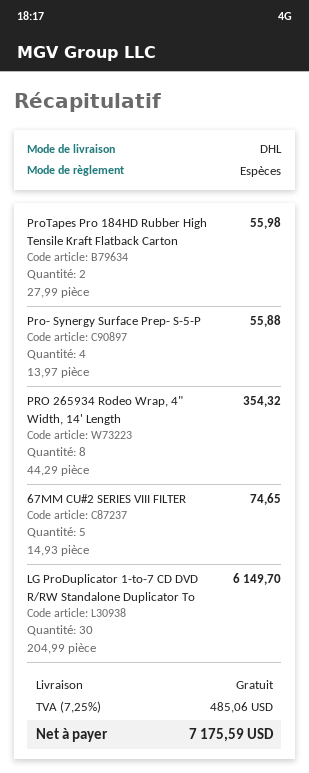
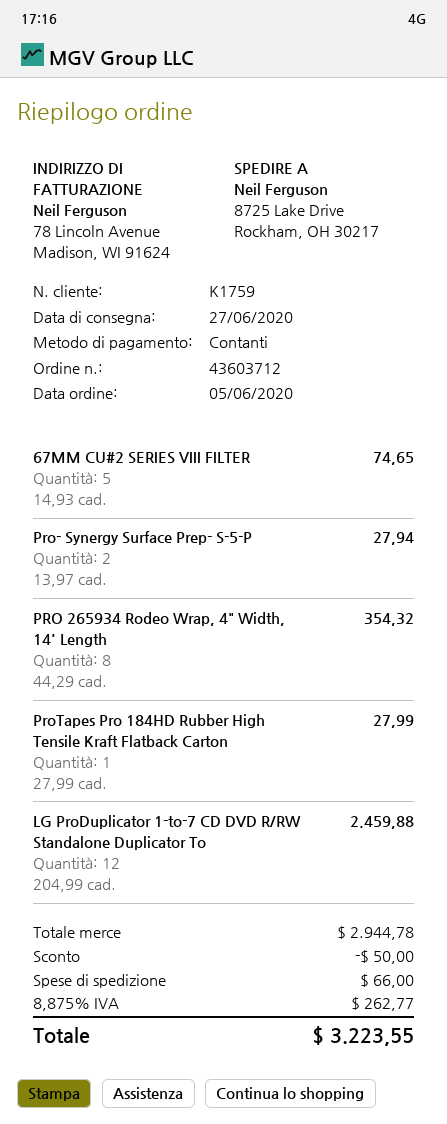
ProTapes Pro 184HD Rubber High Tensile Kraft Flatback Carton: 2 x 27.99 = 55.98 -> 1 x 27.99 = 27.99
Pro- Synergy Surface Prep- S-5-P: 4 x 13.97 = 55.88 -> 2 x 13.97 = 27.94
LG ProDuplicator 1-to-7 CD DVD R/RW Standalone Duplicator To: 30 x 204.99 = 6149.70 -> 12 x 204.99 = 2459.88
discount: none -> 50.00
shipping: 0.00 -> 66.00
tax: 7.25% = 485.06 -> 8.875% = 262.77
total: 7175.59 -> 3223.55

